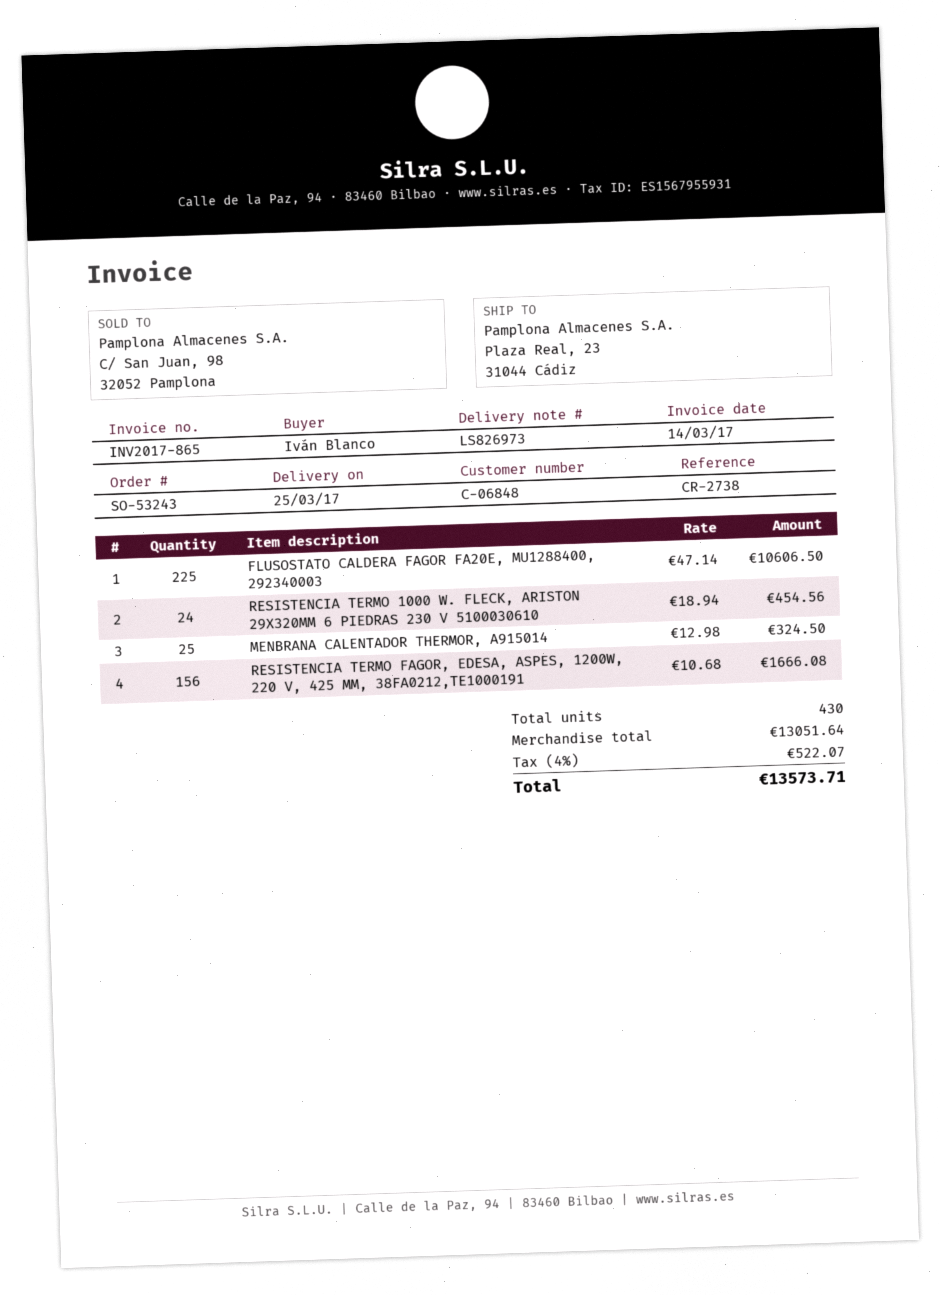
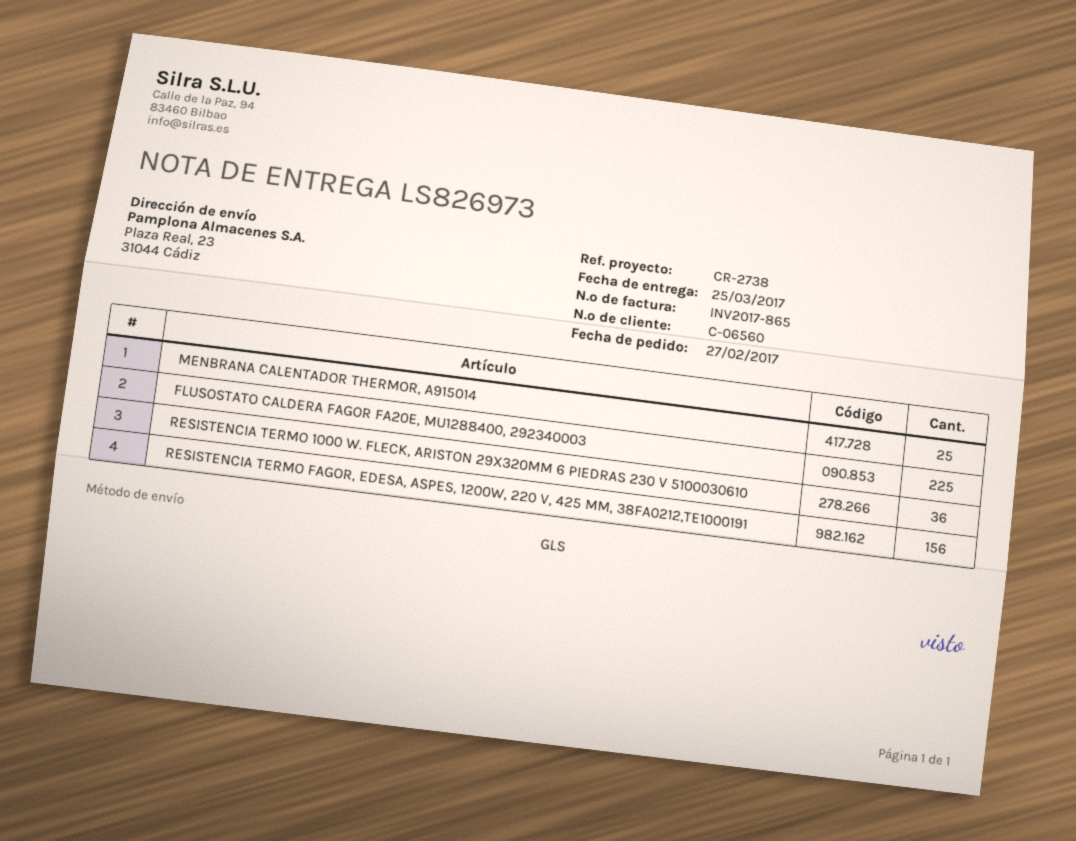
customer number: C-06848 -> C-06560
RESISTENCIA TERMO 1000 W. FLECK, ARISTON 29X320MM 6 PIEDRAS 230 V 5100030610: 24 -> 36

